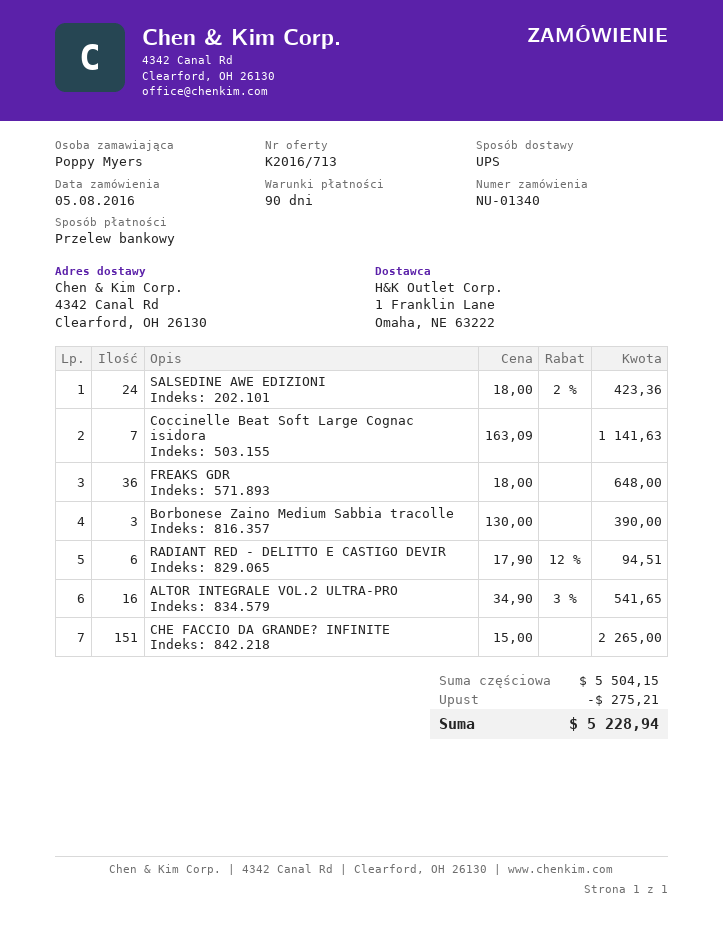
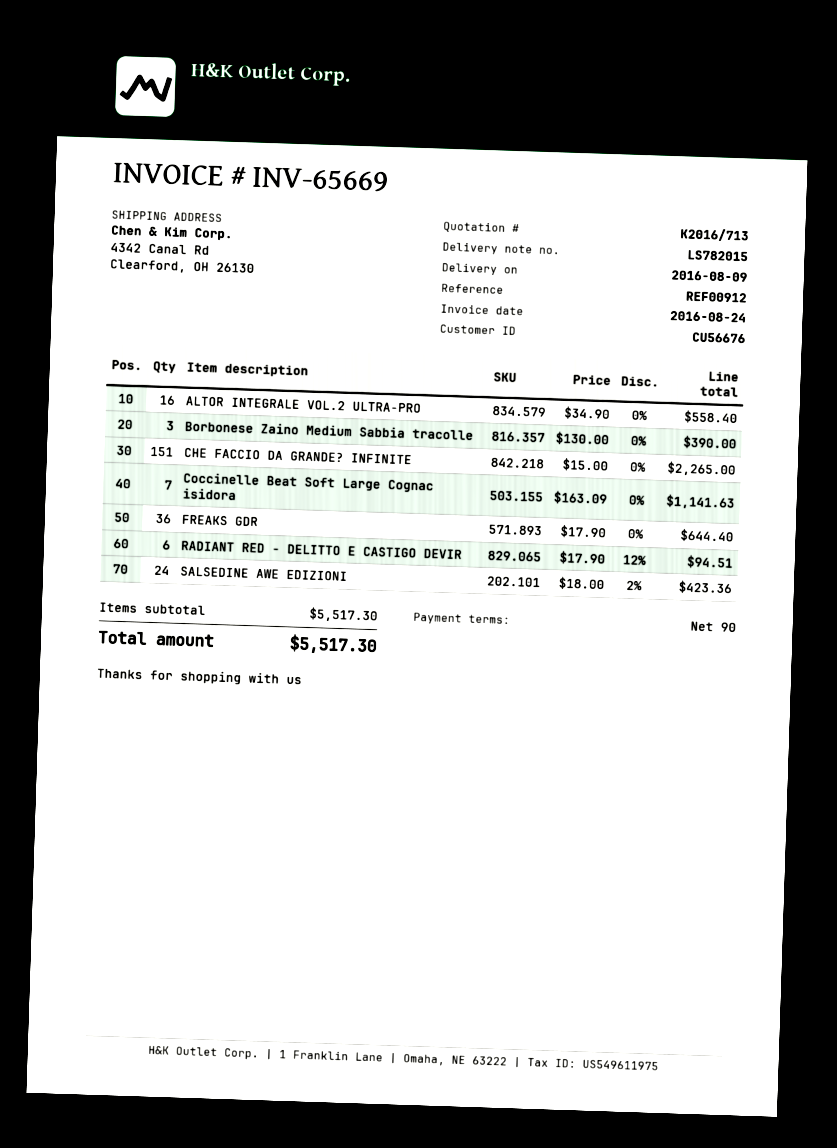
FREAKS GDR: 36 x 18.00 = 648.00 -> 36 x 17.90 = 644.40
ALTOR INTEGRALE VOL.2 ULTRA-PRO: 16 x 34.90 - 3% = 541.65 -> 16 x 34.90 = 558.40
subtotal: 5504.15 -> 5517.30
discount: 275.21 -> none
total: 5228.94 -> 5517.30

